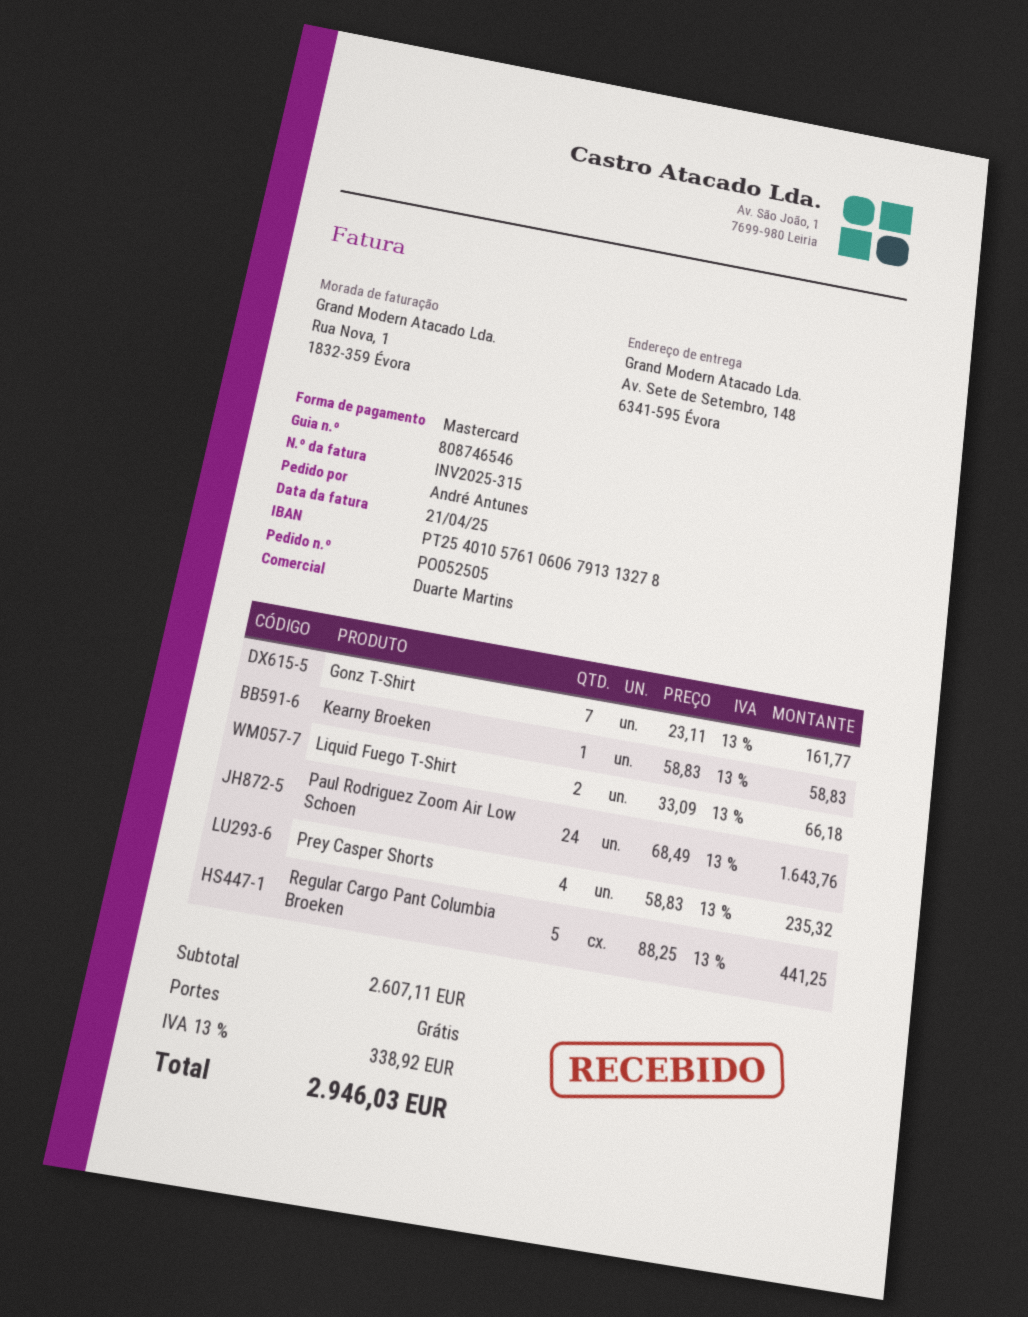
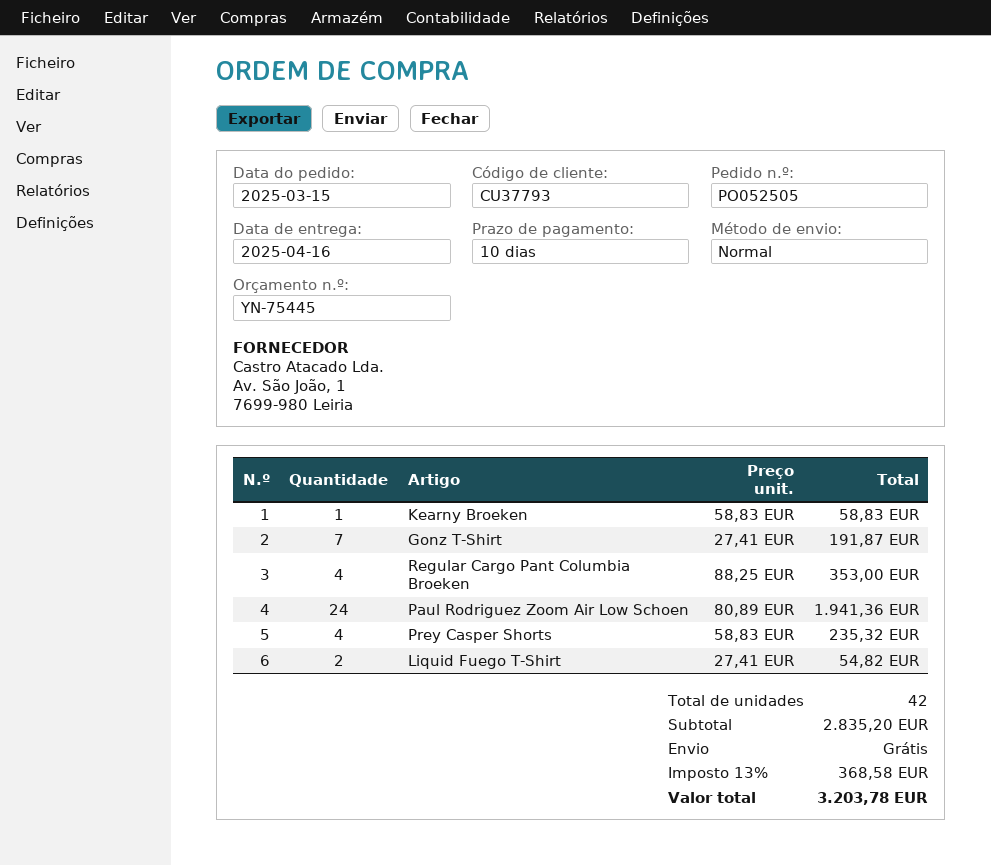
Gonz T-Shirt: 7 x 23.11 = 161.77 -> 7 x 27.41 = 191.87
Liquid Fuego T-Shirt: 2 x 33.09 = 66.18 -> 2 x 27.41 = 54.82
Paul Rodriguez Zoom Air Low Schoen: 24 x 68.49 = 1643.76 -> 24 x 80.89 = 1941.36
Regular Cargo Pant Columbia Broeken: 5 x 88.25 = 441.25 -> 4 x 88.25 = 353.00
subtotal: 2607.11 -> 2835.20
tax: 13% = 338.92 -> 13% = 368.58
total: 2946.03 -> 3203.78

